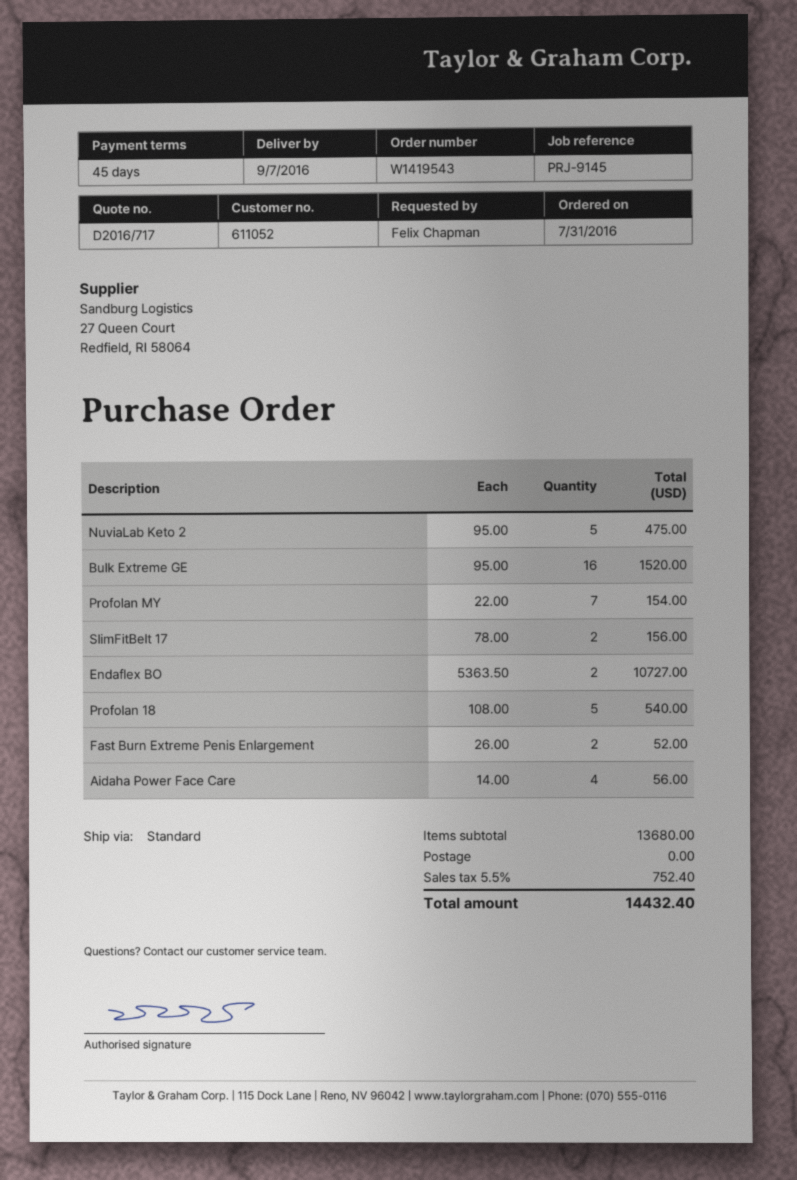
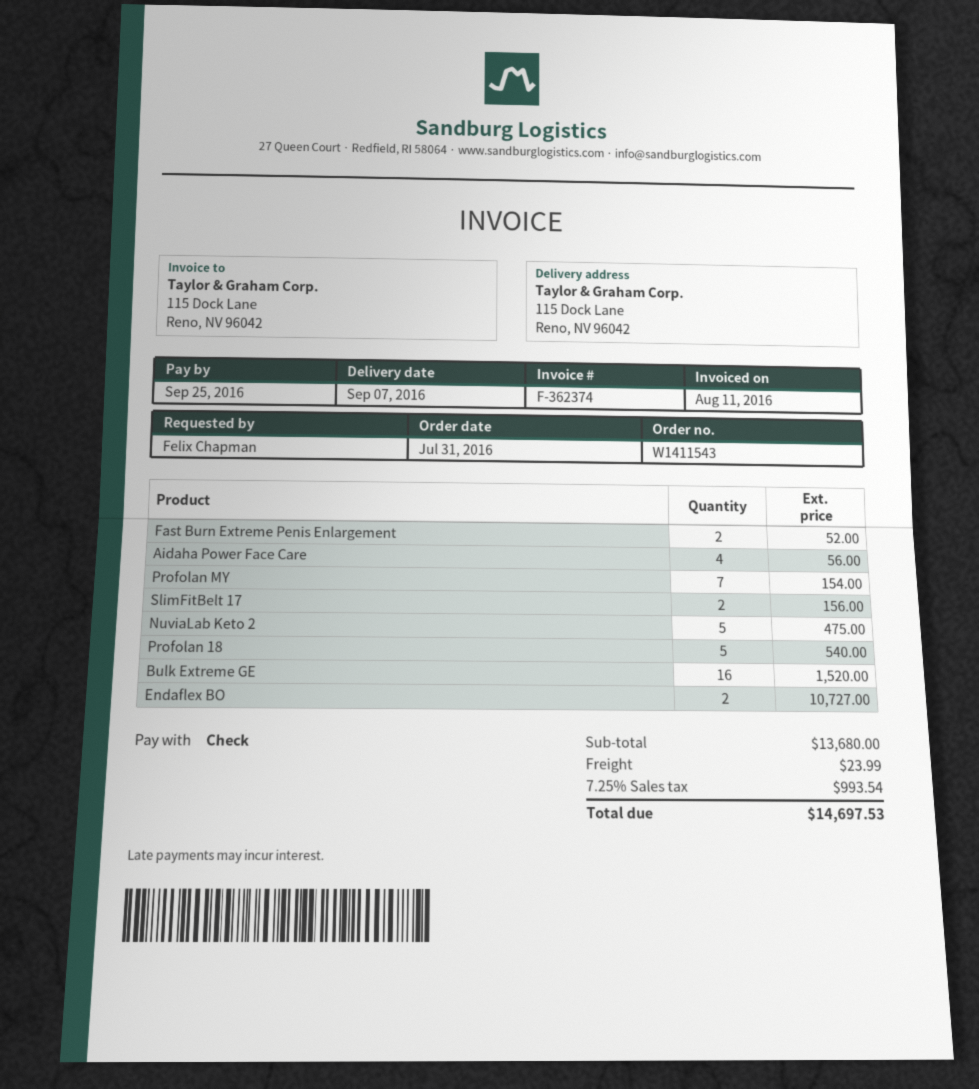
order number: W1419543 -> W1411543
shipping: 0.00 -> 23.99
tax: 5.5% = 752.40 -> 7.25% = 993.54
total: 14432.40 -> 14697.53

